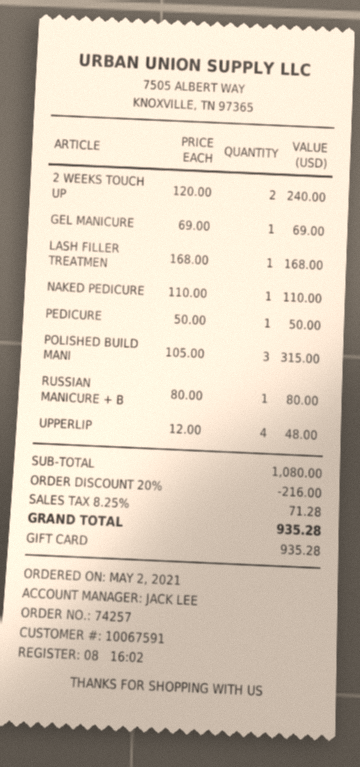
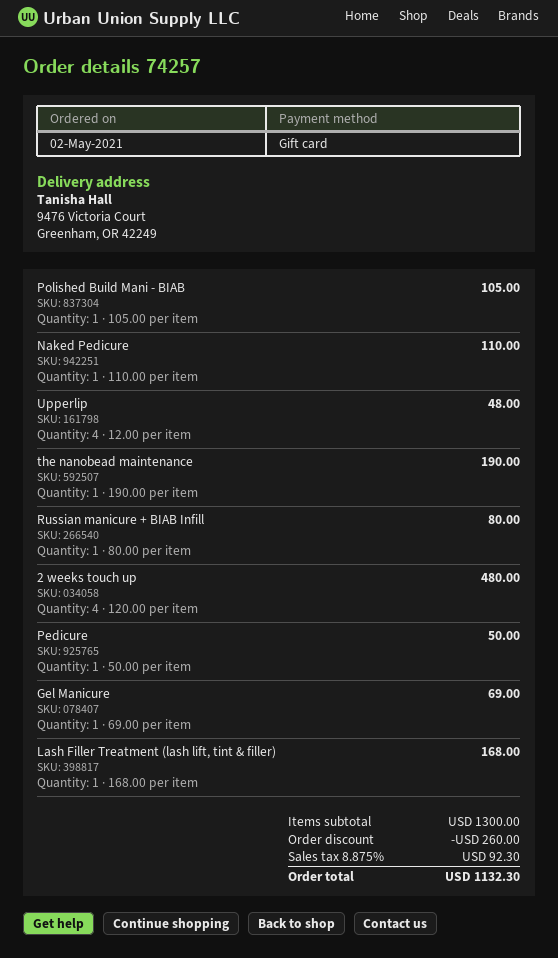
2 WEEKS TOUCH UP: 2 x 120.00 = 240.00 -> 4 x 120.00 = 480.00
POLISHED BUILD MANI: 3 x 105.00 = 315.00 -> 1 x 105.00 = 105.00
the nanobead maintenance: none -> 1 x 190.00 = 190.00
subtotal: 1080.00 -> 1300.00
discount: 216.00 -> 260.00
tax: 8.25% = 71.28 -> 8.875% = 92.30
total: 935.28 -> 1132.30

